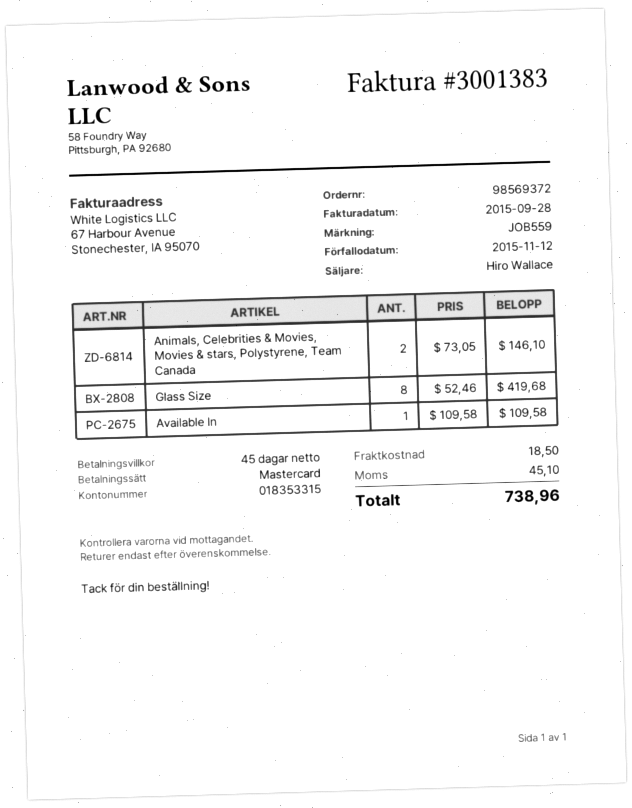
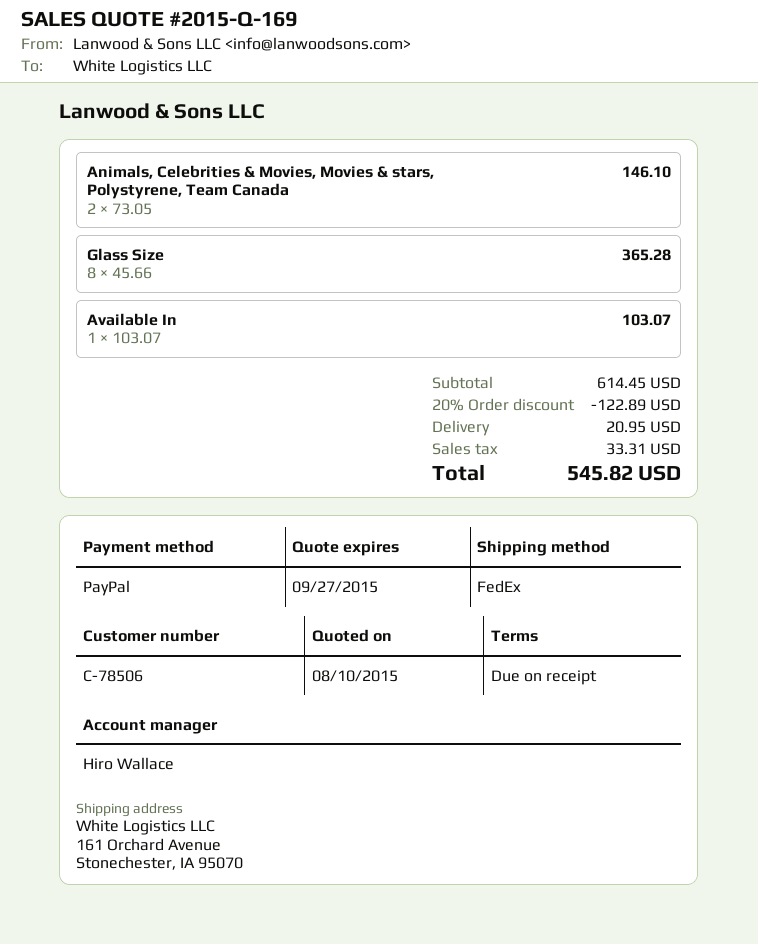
payment terms: 45 days -> on receipt
payment method: Mastercard -> PayPal
Glass Size: 8 x 52.46 = 419.68 -> 8 x 45.66 = 365.28
Available In: 1 x 109.58 = 109.58 -> 1 x 103.07 = 103.07
discount: none -> 20% = 122.89
shipping: 18.50 -> 20.95
tax: 45.10 -> 33.31
total: 738.96 -> 545.82

